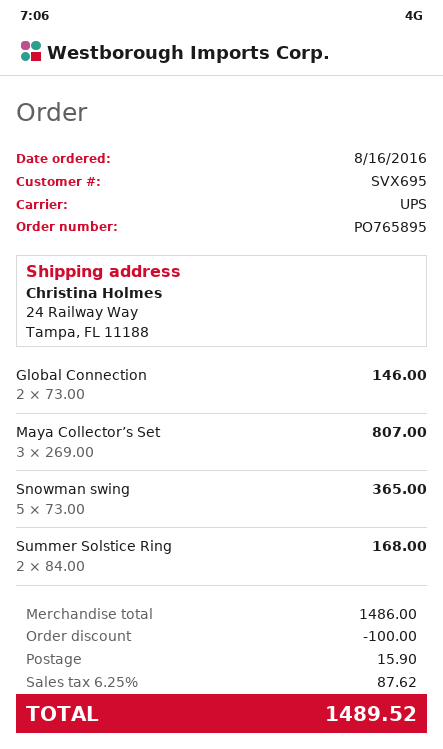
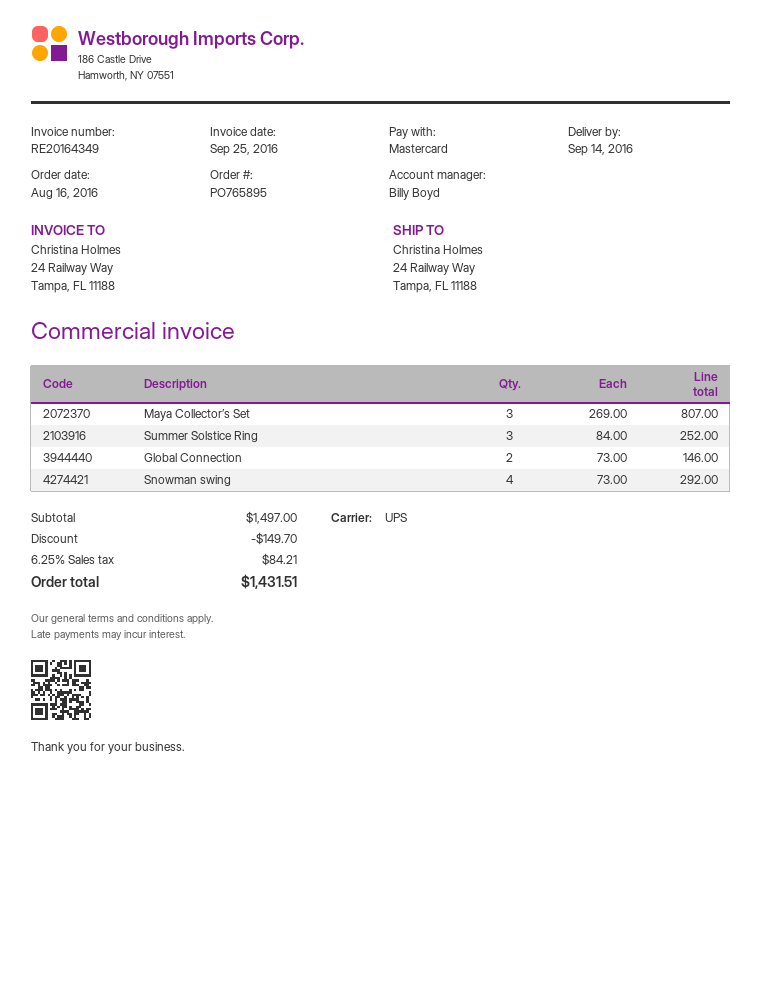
Snowman swing: 5 x 73.00 = 365.00 -> 4 x 73.00 = 292.00
Summer Solstice Ring: 2 x 84.00 = 168.00 -> 3 x 84.00 = 252.00
subtotal: 1486.00 -> 1497.00
discount: 100.00 -> 149.70
shipping: 15.90 -> none
tax: 6.25% = 87.62 -> 6.25% = 84.21
total: 1489.52 -> 1431.51

